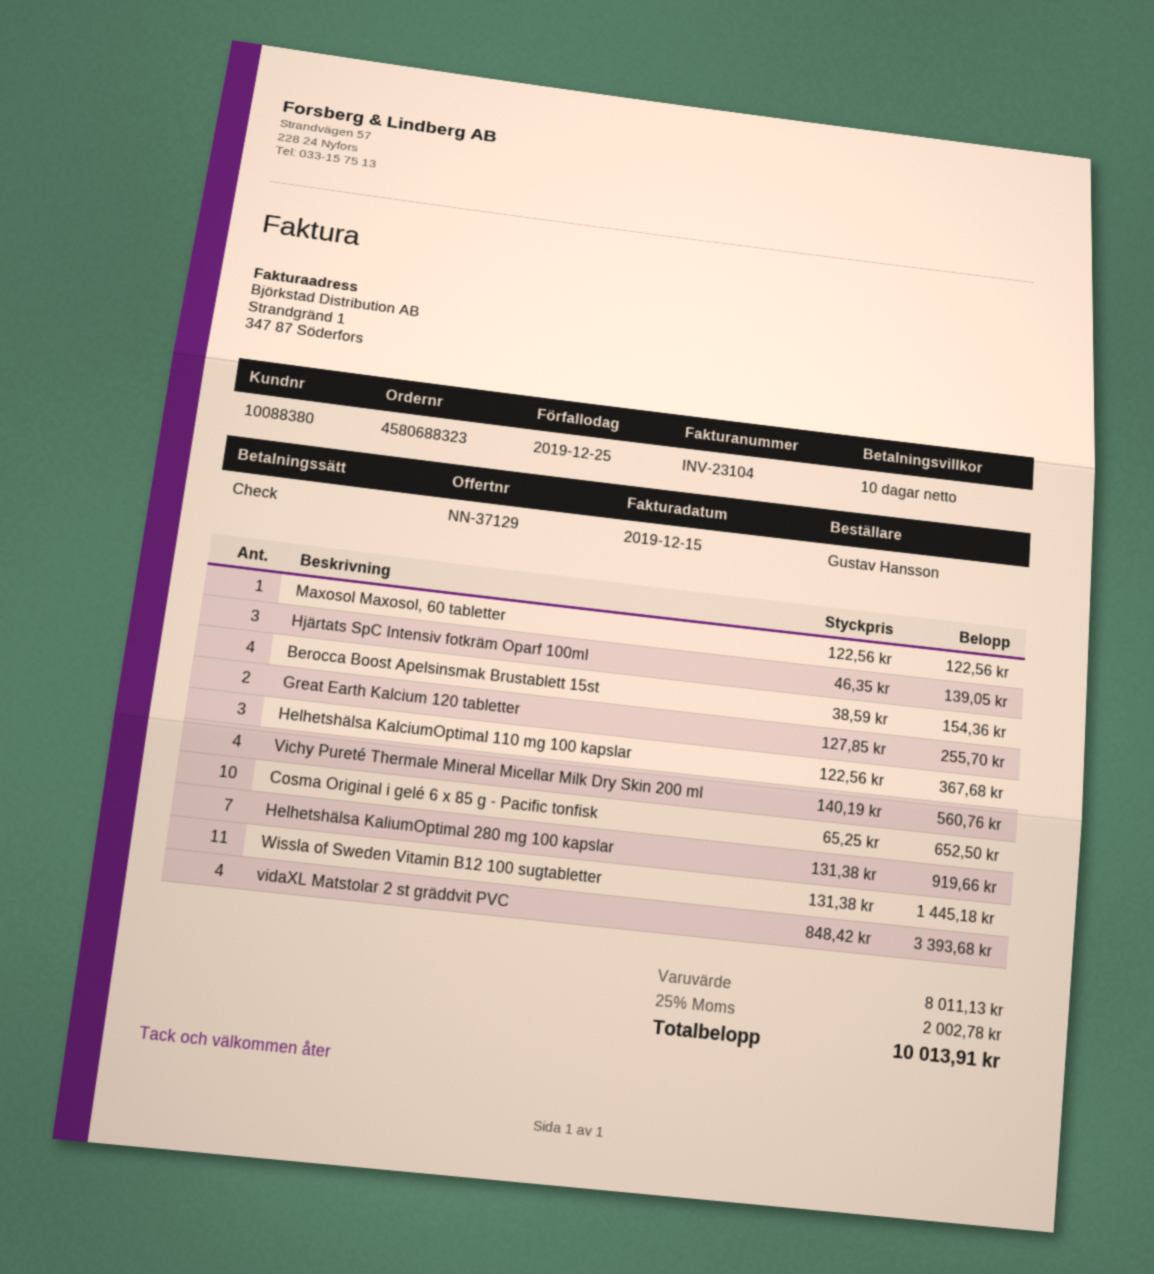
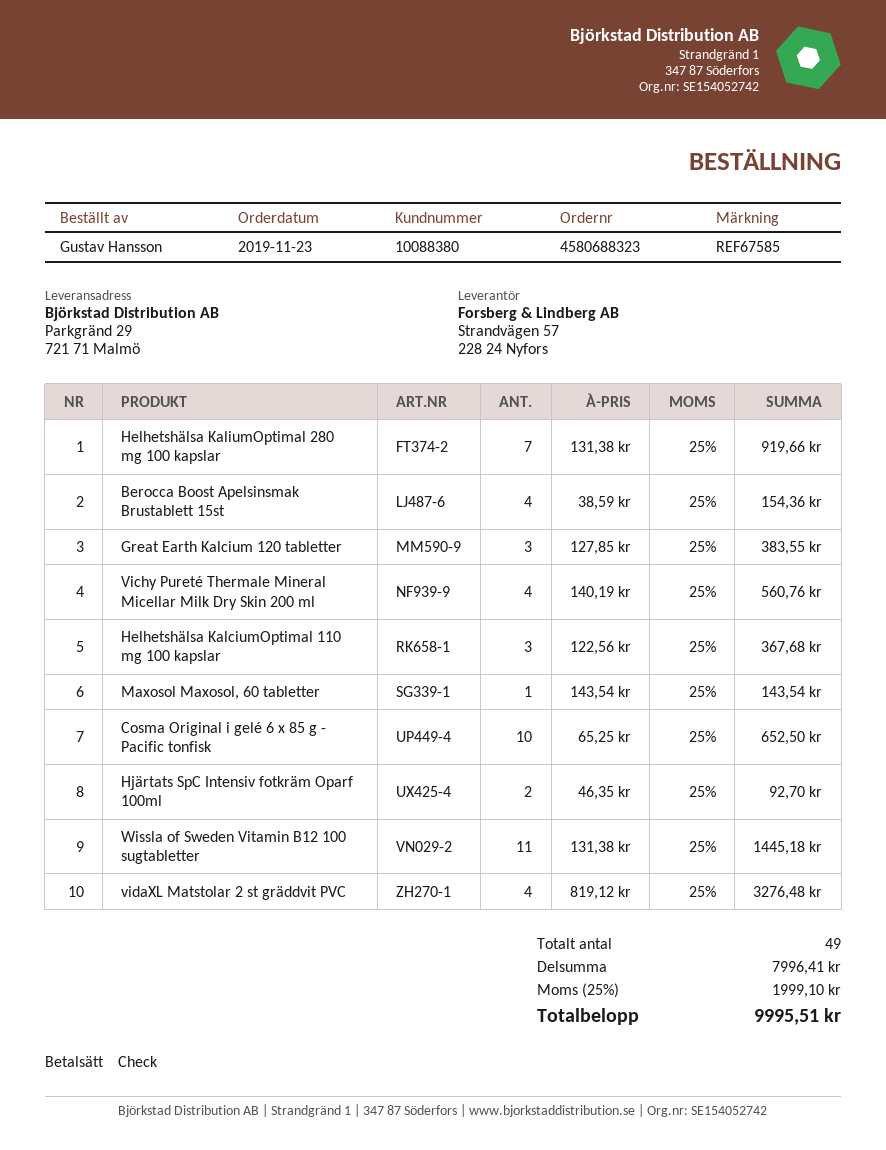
Maxosol Maxosol, 60 tabletter: 1 x 122.56 = 122.56 -> 1 x 143.54 = 143.54
Hjärtats SpC Intensiv fotkräm Oparf 100ml: 3 x 46.35 = 139.05 -> 2 x 46.35 = 92.70
Great Earth Kalcium 120 tabletter: 2 x 127.85 = 255.70 -> 3 x 127.85 = 383.55
vidaXL Matstolar 2 st gräddvit PVC: 4 x 848.42 = 3393.68 -> 4 x 819.12 = 3276.48
subtotal: 8011.13 -> 7996.41
tax: 25% = 2002.78 -> 25% = 1999.10
total: 10013.91 -> 9995.51

